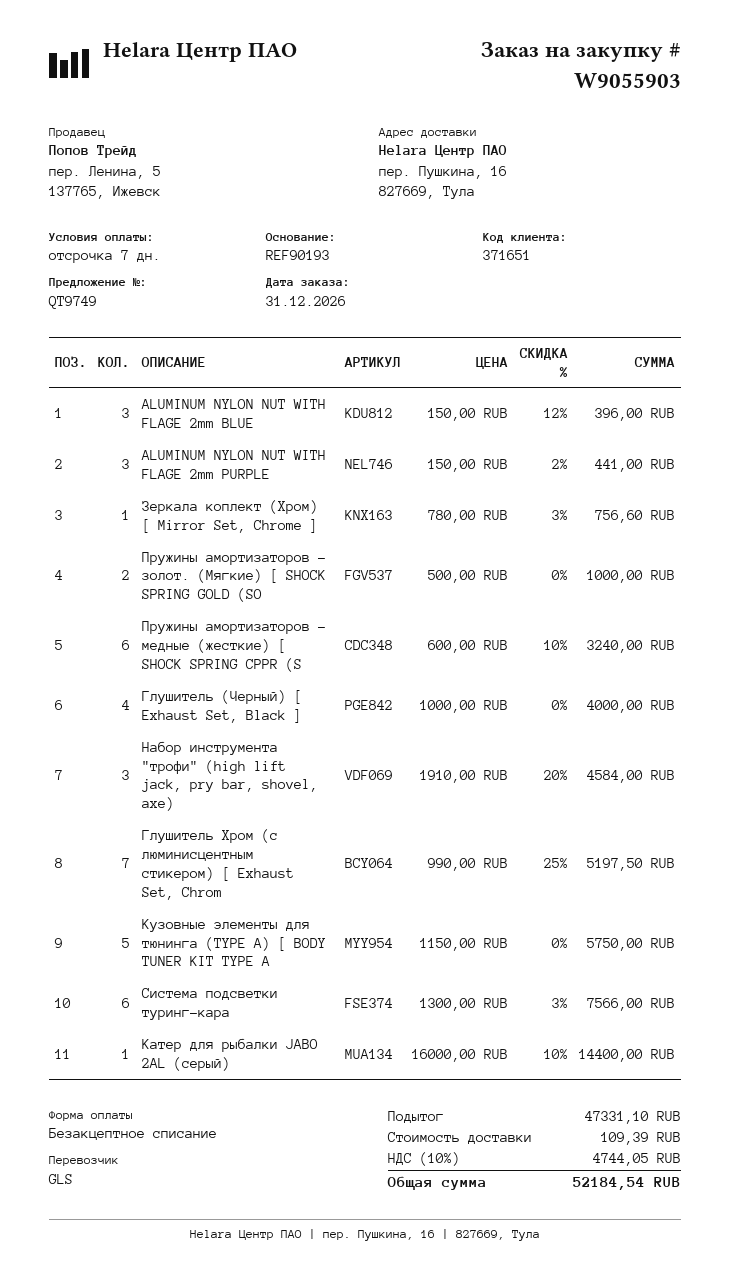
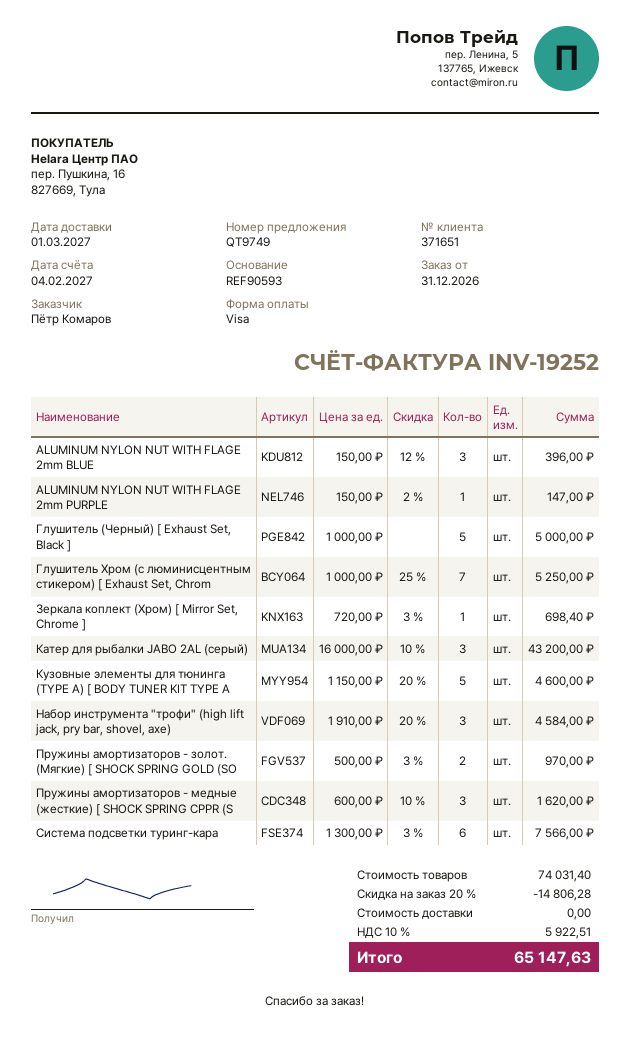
reference: REF90193 -> REF90593
payment method: direct debit -> Visa
ALUMINUM NYLON NUT WITH FLAGE 2mm PURPLE: 3 x 150.00 - 2% = 441.00 -> 1 x 150.00 - 2% = 147.00
Зеркала коплект (Хром) [ Mirror Set, Chrome ]: 1 x 780.00 - 3% = 756.60 -> 1 x 720.00 - 3% = 698.40
Пружины амортизаторов - золот. (Мягкие) [ SHOCK SPRING GOLD (SO: 2 x 500.00 = 1000.00 -> 2 x 500.00 - 3% = 970.00
Пружины амортизаторов - медные (жесткие) [ SHOCK SPRING CPPR (S: 6 x 600.00 - 10% = 3240.00 -> 3 x 600.00 - 10% = 1620.00
Глушитель (Черный) [ Exhaust Set, Black ]: 4 x 1000.00 = 4000.00 -> 5 x 1000.00 = 5000.00
Глушитель Хром (с люминисцентным стикером) [ Exhaust Set, Chrom: 7 x 990.00 - 25% = 5197.50 -> 7 x 1000.00 - 25% = 5250.00
Кузовные элементы для тюнинга (TYPE A) [ BODY TUNER KIT TYPE A: 5 x 1150.00 = 5750.00 -> 5 x 1150.00 - 20% = 4600.00
Катер для рыбалки JABO 2AL (серый): 1 x 16000.00 - 10% = 14400.00 -> 3 x 16000.00 - 10% = 43200.00
subtotal: 47331.10 -> 74031.40
discount: none -> 20% = 14806.28
shipping: 109.39 -> 0.00
tax: 10% = 4744.05 -> 10% = 5922.51
total: 52184.54 -> 65147.63

